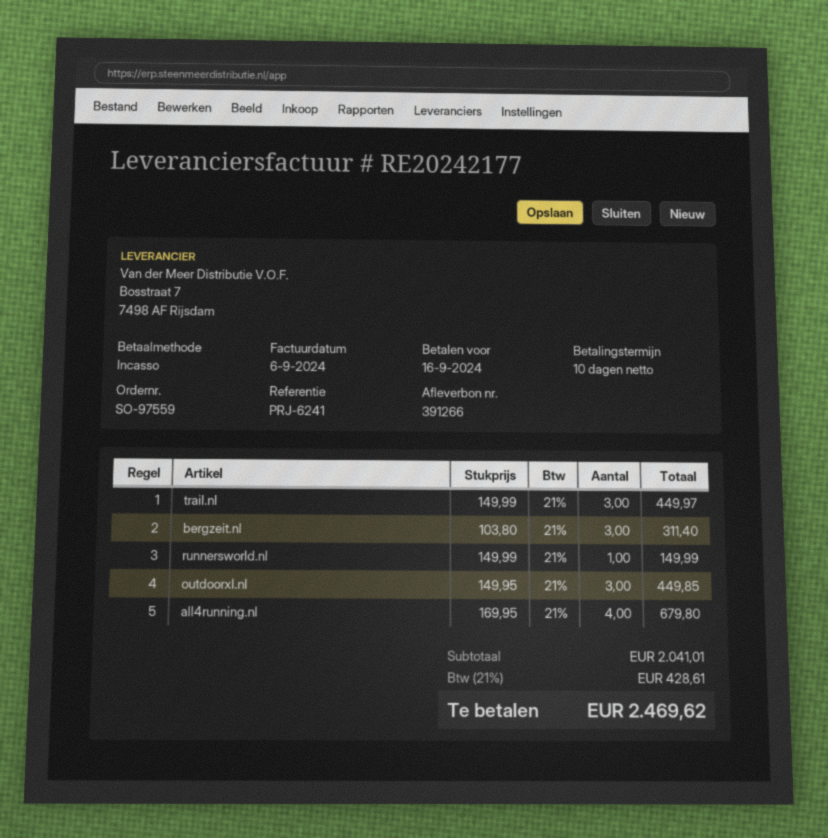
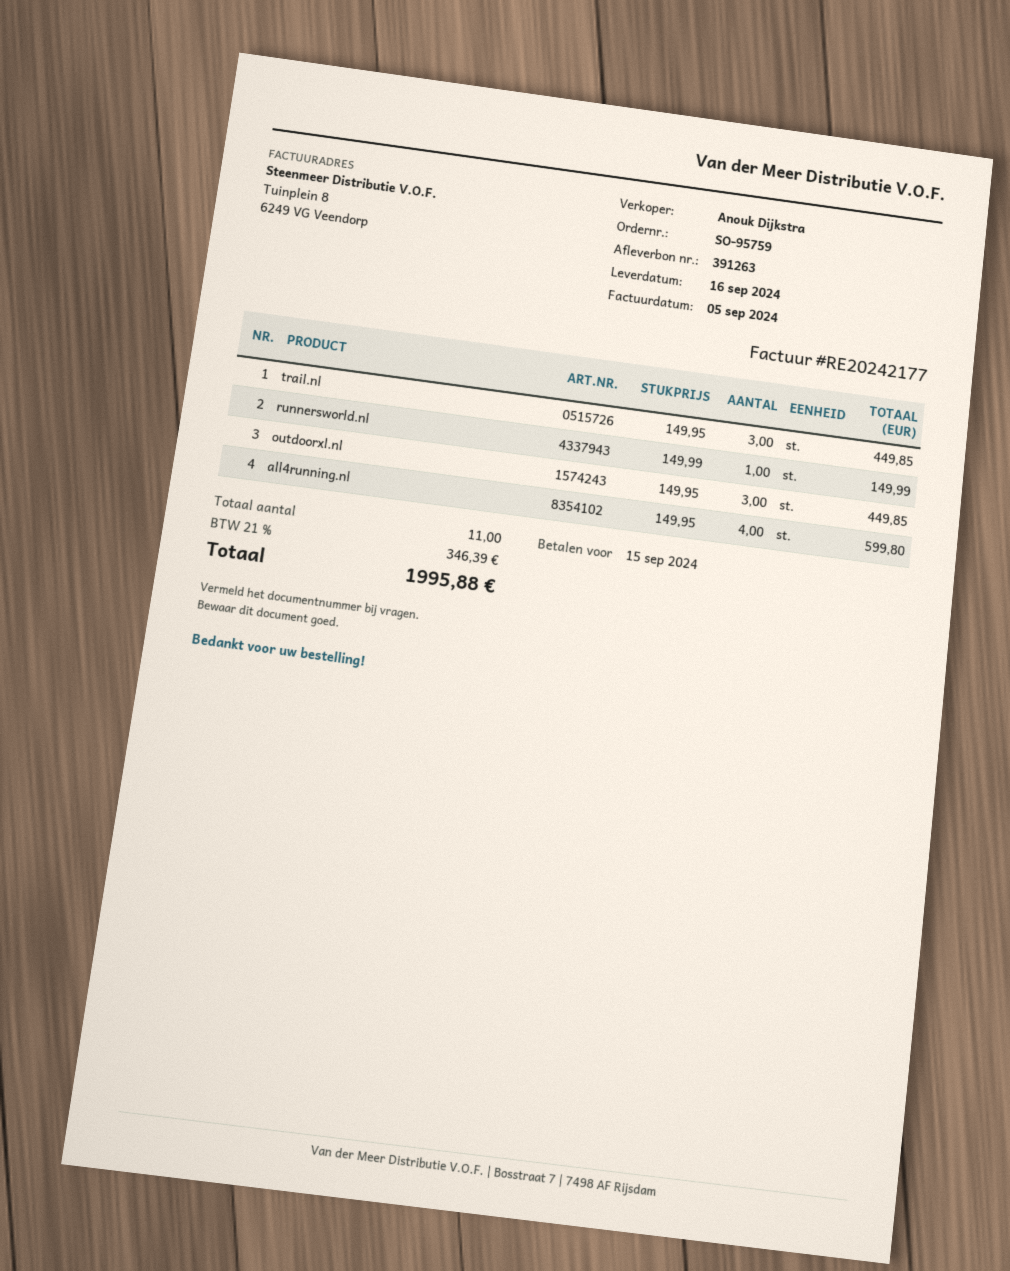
order number: SO-97559 -> SO-95759
delivery note number: 391266 -> 391263
invoice date: 2024-09-06 -> 2024-09-05
due date: 2024-09-16 -> 2024-09-15
trail.nl: 3 x 149.99 = 449.97 -> 3 x 149.95 = 449.85
bergzeit.nl: 3 x 103.80 = 311.40 -> none
all4running.nl: 4 x 169.95 = 679.80 -> 4 x 149.95 = 599.80
tax: 21% = 428.61 -> 21% = 346.39
total: 2469.62 -> 1995.88

